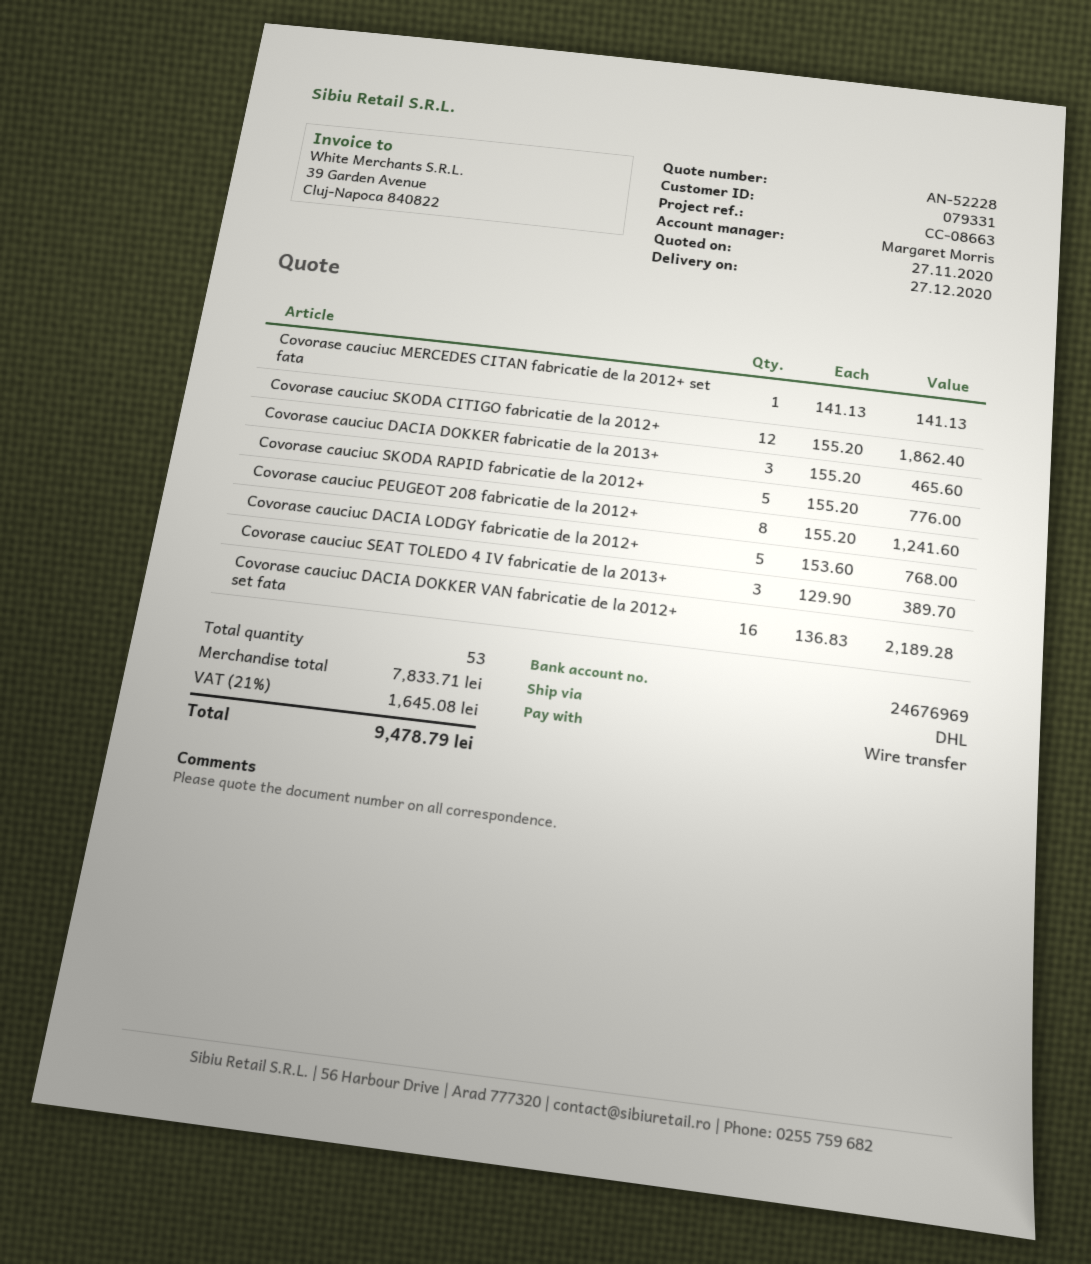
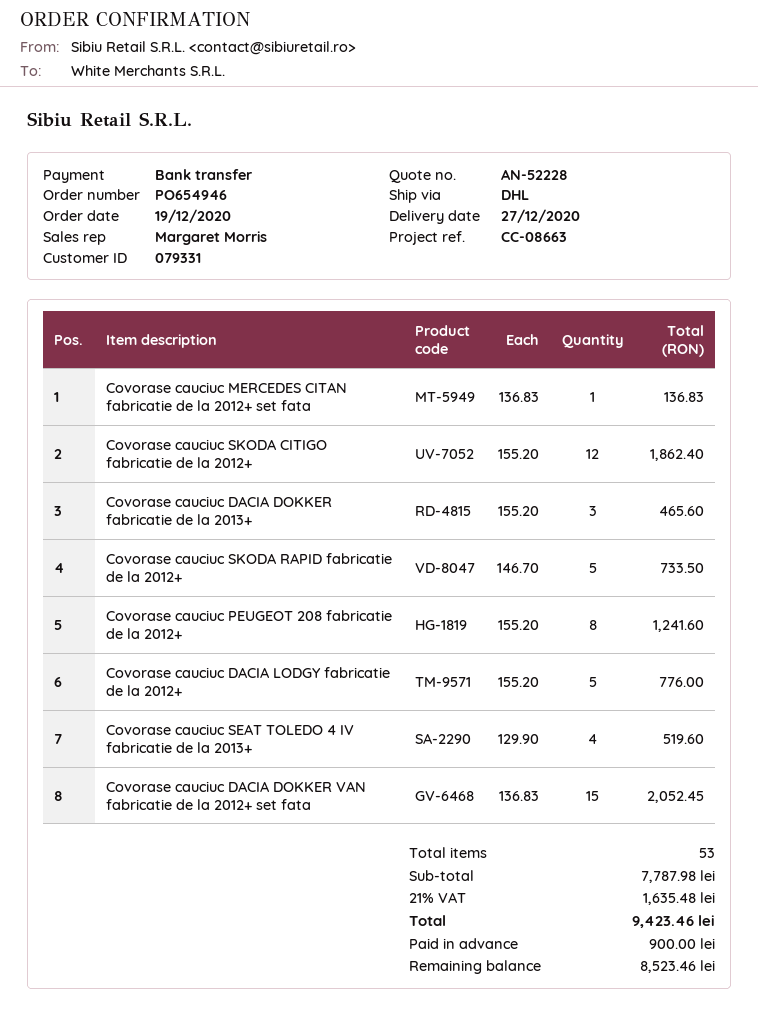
Covorase cauciuc MERCEDES CITAN fabricatie de la 2012+ set fata: 1 x 141.13 = 141.13 -> 1 x 136.83 = 136.83
Covorase cauciuc SKODA RAPID fabricatie de la 2012+: 5 x 155.20 = 776.00 -> 5 x 146.70 = 733.50
Covorase cauciuc DACIA LODGY fabricatie de la 2012+: 5 x 153.60 = 768.00 -> 5 x 155.20 = 776.00
Covorase cauciuc SEAT TOLEDO 4 IV fabricatie de la 2013+: 3 x 129.90 = 389.70 -> 4 x 129.90 = 519.60
Covorase cauciuc DACIA DOKKER VAN fabricatie de la 2012+ set fata: 16 x 136.83 = 2189.28 -> 15 x 136.83 = 2052.45
subtotal: 7833.71 -> 7787.98
tax: 21% = 1645.08 -> 21% = 1635.48
total: 9478.79 -> 9423.46

